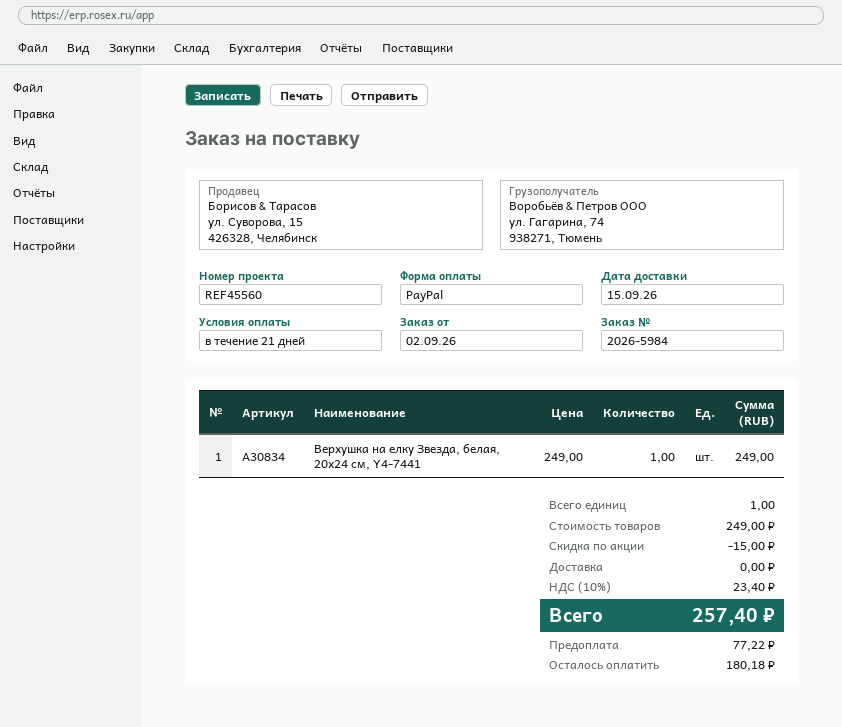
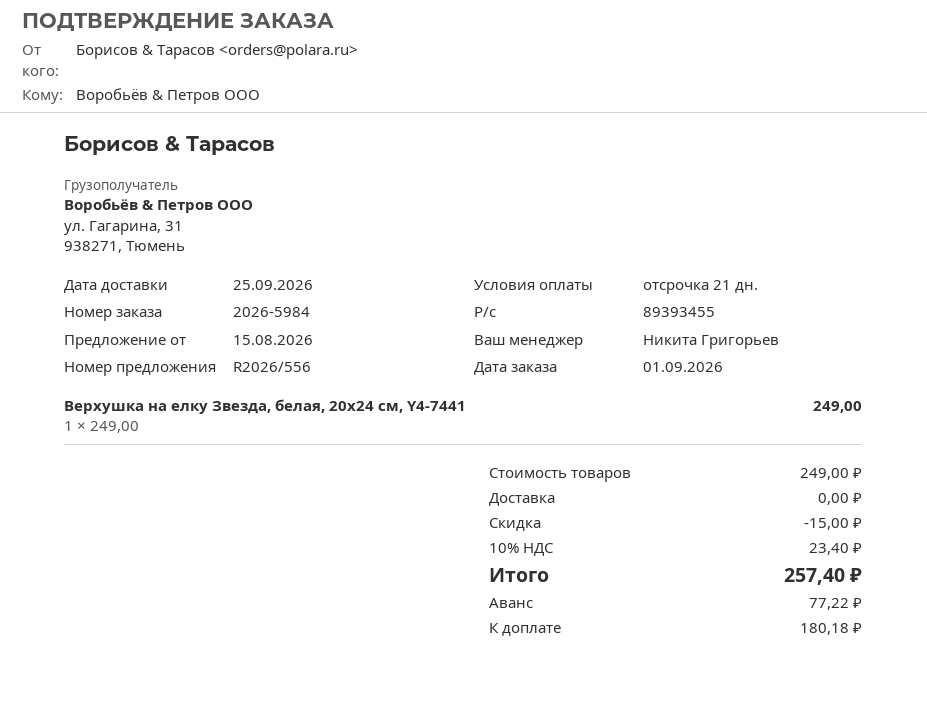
order date: 2026-09-02 -> 2026-09-01
delivery date: 2026-09-15 -> 2026-09-25
ship to: ул. Гагарина, 74, 938271, Тюмень -> ул. Гагарина, 31, 938271, Тюмень

